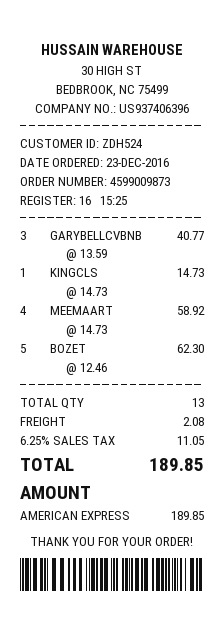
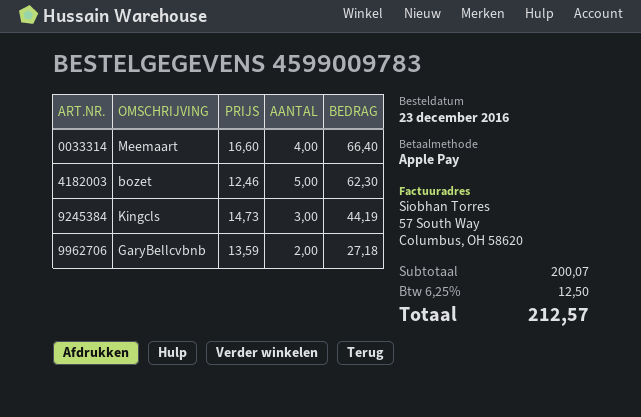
order number: 4599009873 -> 4599009783
payment method: American Express -> Apple Pay
GARYBELLCVBNB: 3 x 13.59 = 40.77 -> 2 x 13.59 = 27.18
KINGCLS: 1 x 14.73 = 14.73 -> 3 x 14.73 = 44.19
MEEMAART: 4 x 14.73 = 58.92 -> 4 x 16.60 = 66.40
shipping: 2.08 -> none
tax: 6.25% = 11.05 -> 6.25% = 12.50
total: 189.85 -> 212.57

